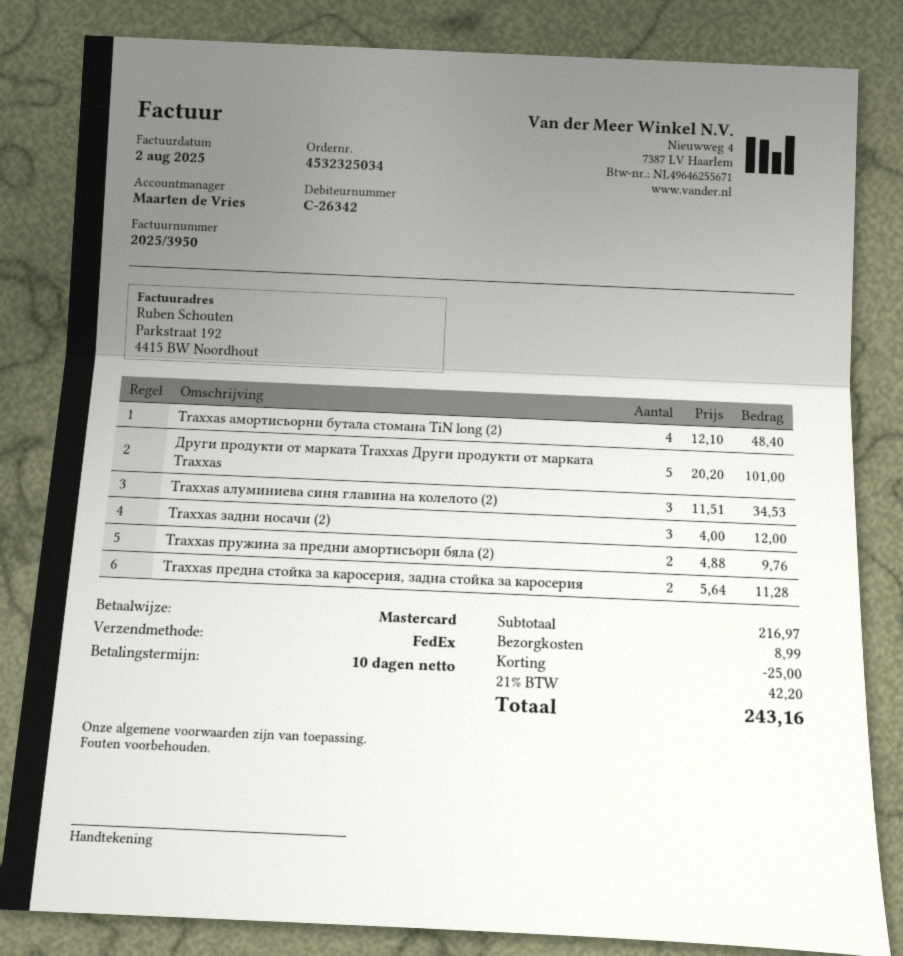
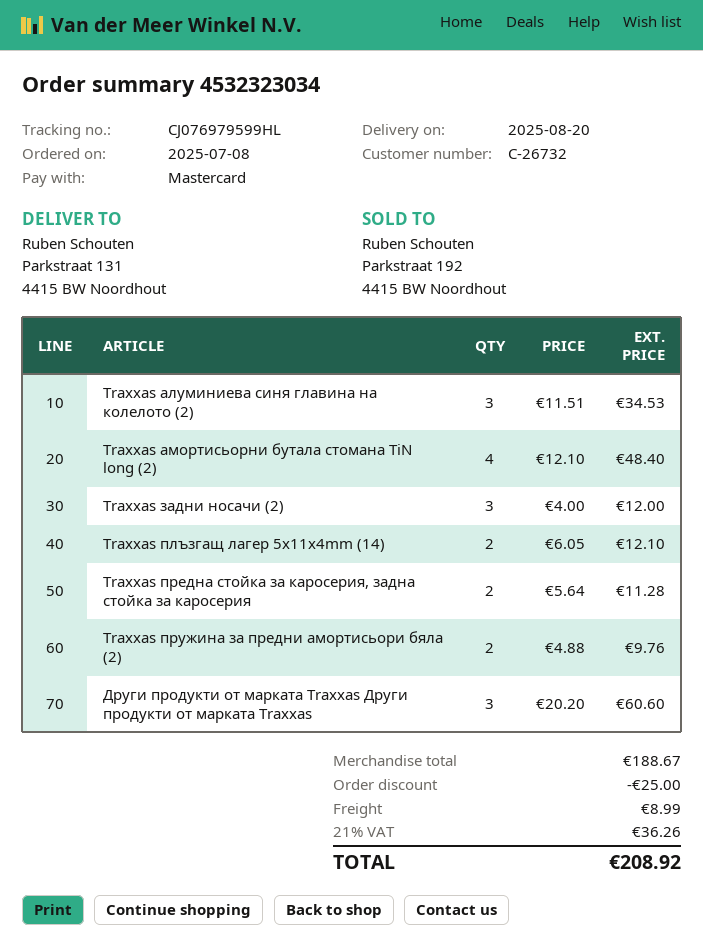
order number: 4532325034 -> 4532323034
customer number: C-26342 -> C-26732
Други продукти от марката Traxxas Други продукти от марката Traxxas: 5 x 20.20 = 101.00 -> 3 x 20.20 = 60.60
Traxxas плъзгащ лагер 5x11x4mm (14): none -> 2 x 6.05 = 12.10
subtotal: 216.97 -> 188.67
tax: 21% = 42.20 -> 21% = 36.26
total: 243.16 -> 208.92

